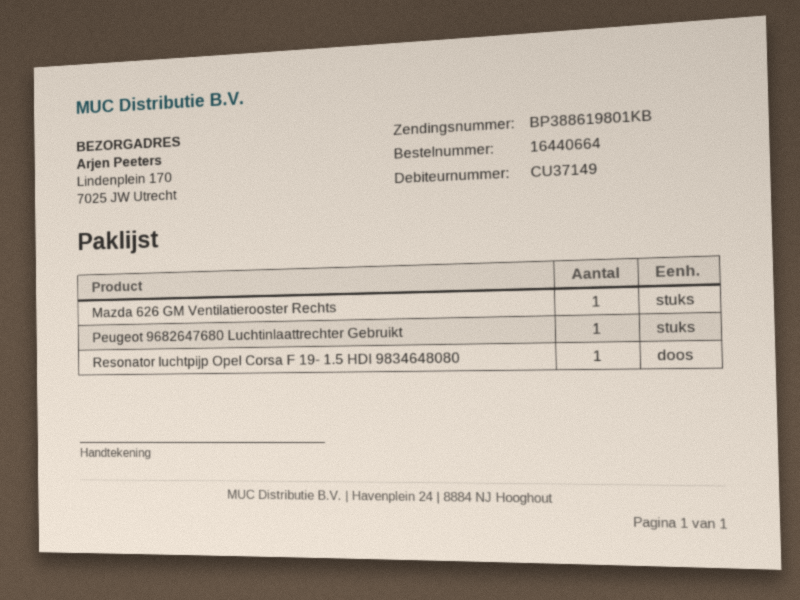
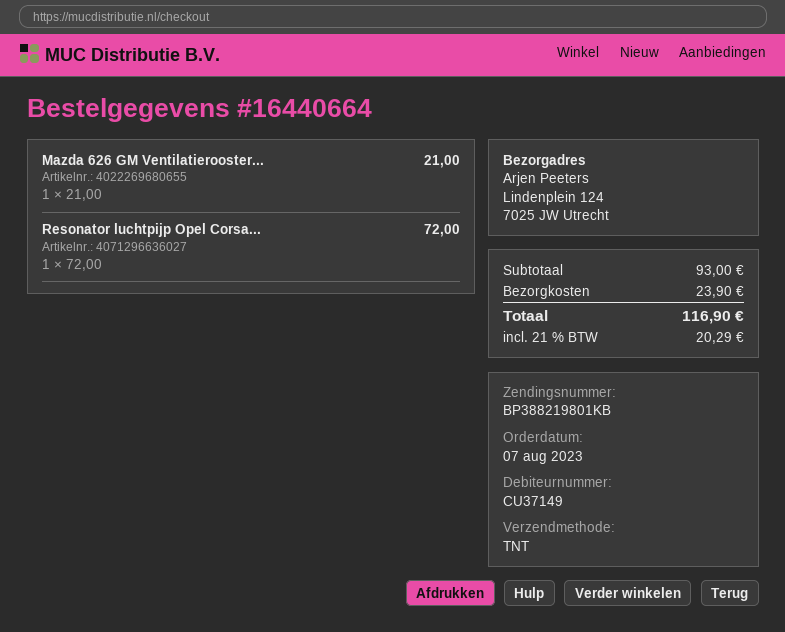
tracking number: BP388619801KB -> BP388219801KB
ship to: Lindenplein 170, 7025 JW Utrecht -> Lindenplein 124, 7025 JW Utrecht
Peugeot 9682647680 Luchtinlaattrechter Gebruikt: 1 -> none

